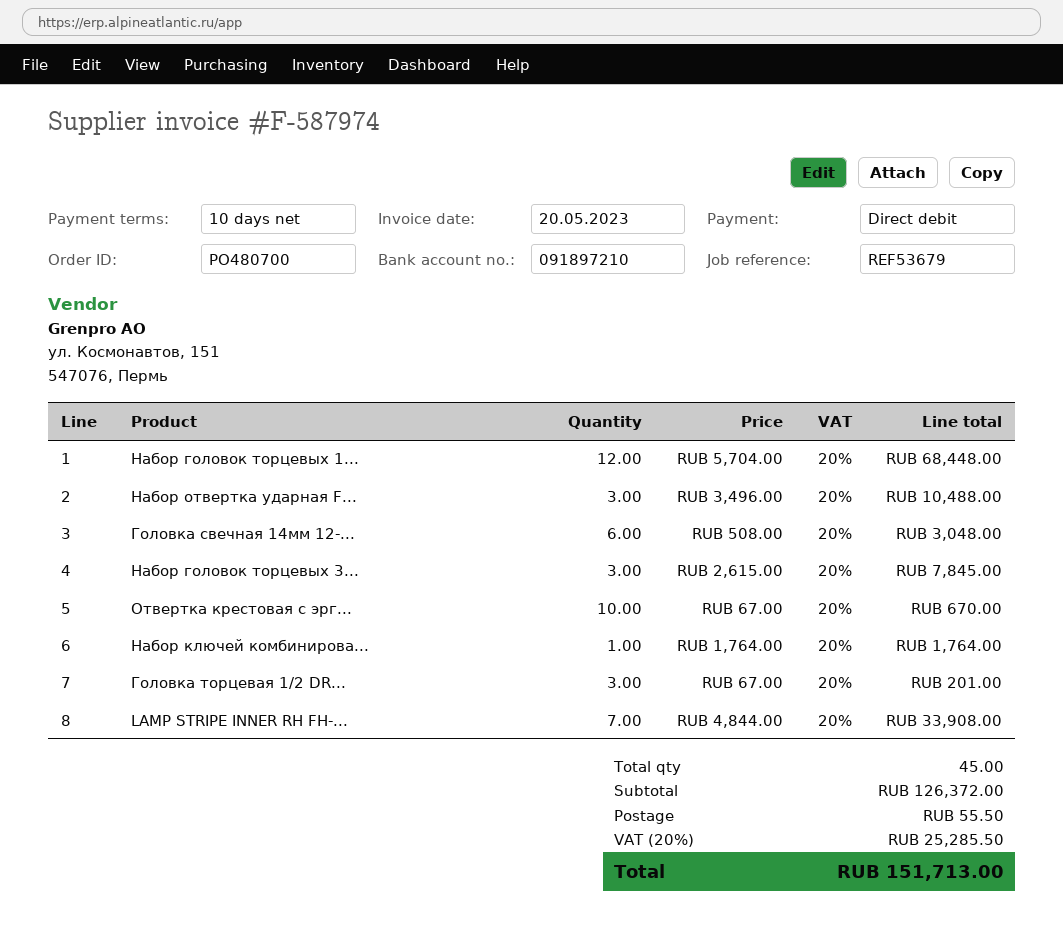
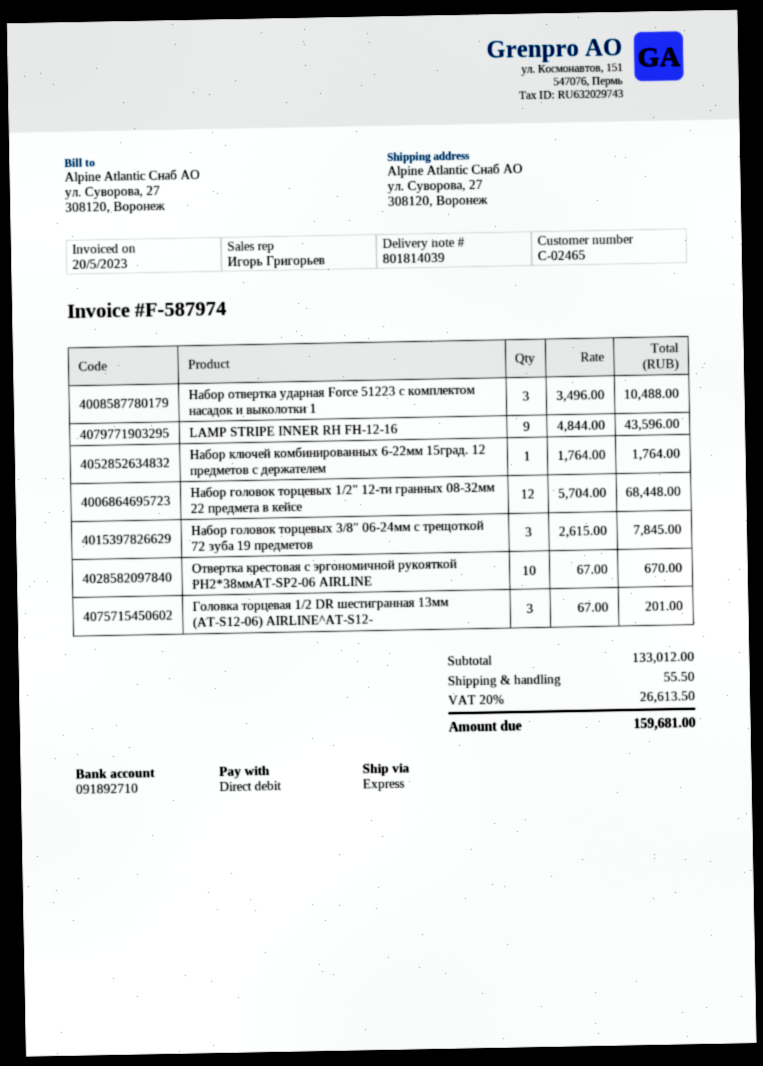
bank account: 091897210 -> 091892710
Головка свечная 14мм 12-...: 6 x 508.00 = 3048.00 -> none
LAMP STRIPE INNER RH FH-...: 7 x 4844.00 = 33908.00 -> 9 x 4844.00 = 43596.00
subtotal: 126372.00 -> 133012.00
tax: 20% = 25285.50 -> 20% = 26613.50
total: 151713.00 -> 159681.00

